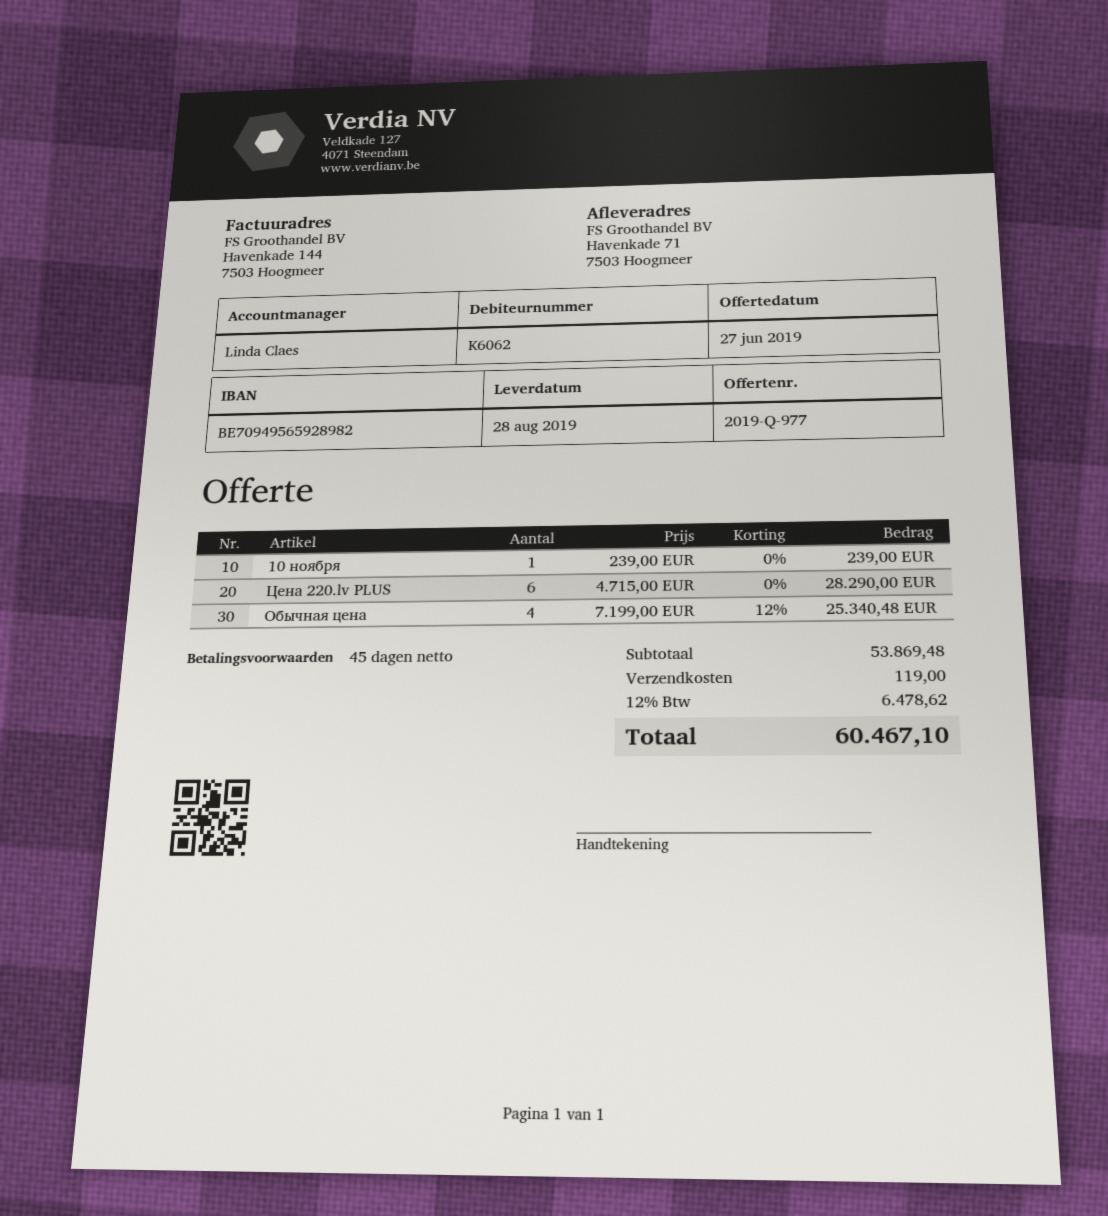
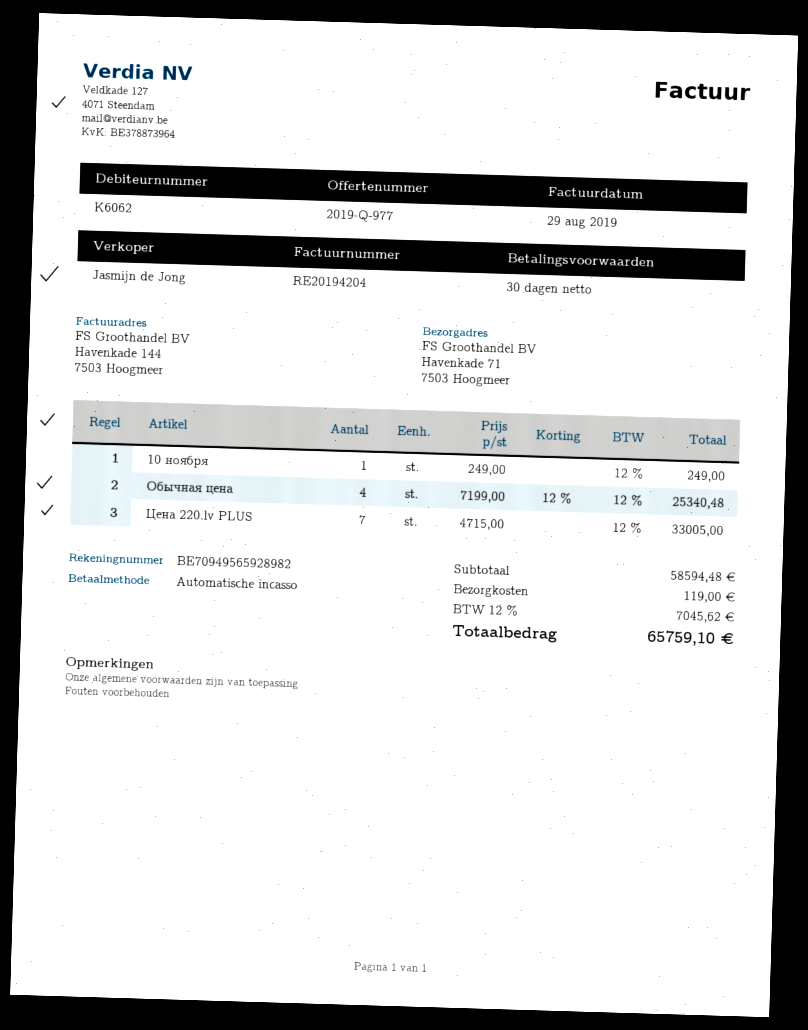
payment terms: 45 days -> 30 days
sales rep: Linda Claes -> Jasmijn de Jong
10 ноября: 1 x 239.00 = 239.00 -> 1 x 249.00 = 249.00
Цена 220.lv PLUS: 6 x 4715.00 = 28290.00 -> 7 x 4715.00 = 33005.00
subtotal: 53869.48 -> 58594.48
tax: 12% = 6478.62 -> 12% = 7045.62
total: 60467.10 -> 65759.10

